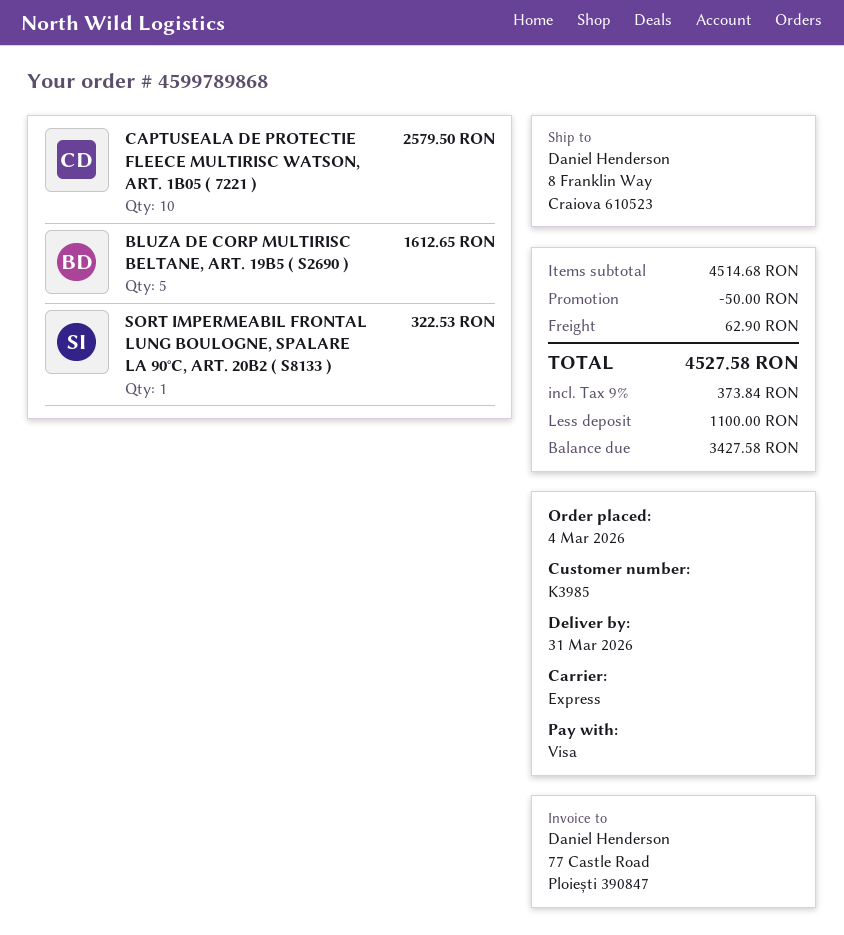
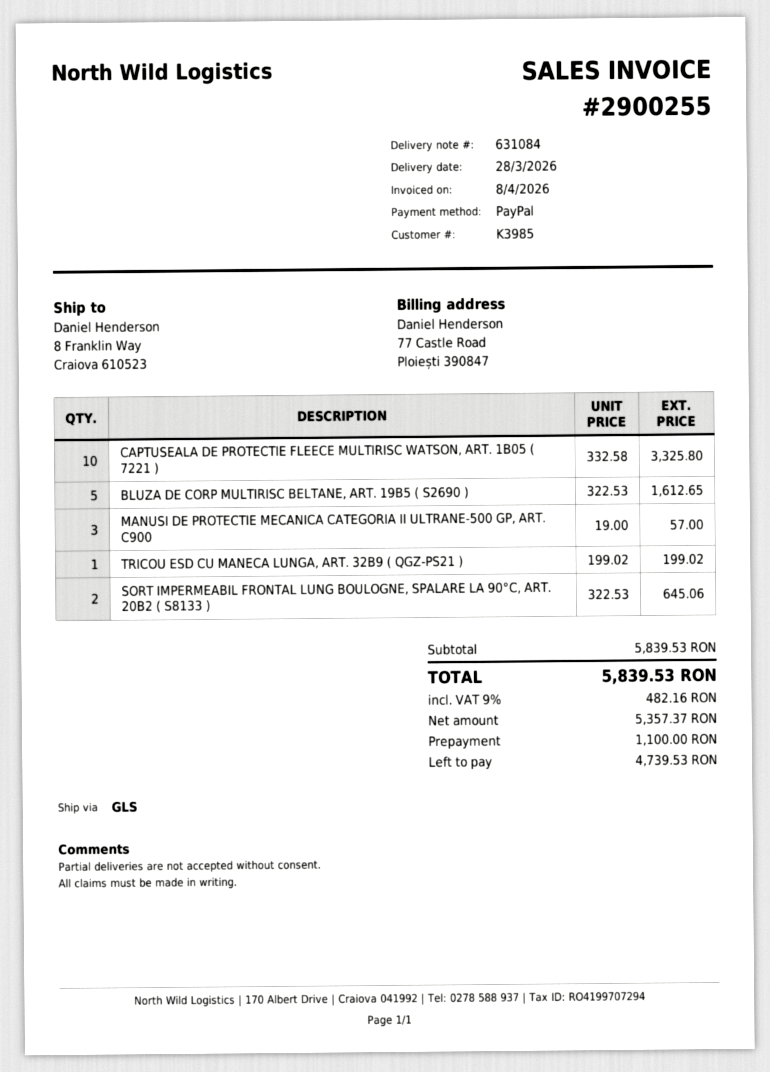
delivery date: 2026-03-31 -> 2026-03-28
payment method: Visa -> PayPal
shipping method: express -> GLS
CAPTUSEALA DE PROTECTIE FLEECE MULTIRISC WATSON, ART. 1B05 ( 7221 ): 10 for 2579.50 -> 10 for 3325.80
SORT IMPERMEABIL FRONTAL LUNG BOULOGNE, SPALARE LA 90°C, ART. 20B2 ( S8133 ): 1 for 322.53 -> 2 for 645.06
MANUSI DE PROTECTIE MECANICA CATEGORIA II ULTRANE-500 GP, ART. C900: none -> 3 for 57.00
TRICOU ESD CU MANECA LUNGA, ART. 32B9 ( QGZ-PS21 ): none -> 1 for 199.02
subtotal: 4514.68 -> 5839.53
discount: 50.00 -> none
shipping: 62.90 -> none
tax: 9% = 373.84 -> 9% = 482.16
total: 4527.58 -> 5839.53
balance: 3427.58 -> 4739.53

